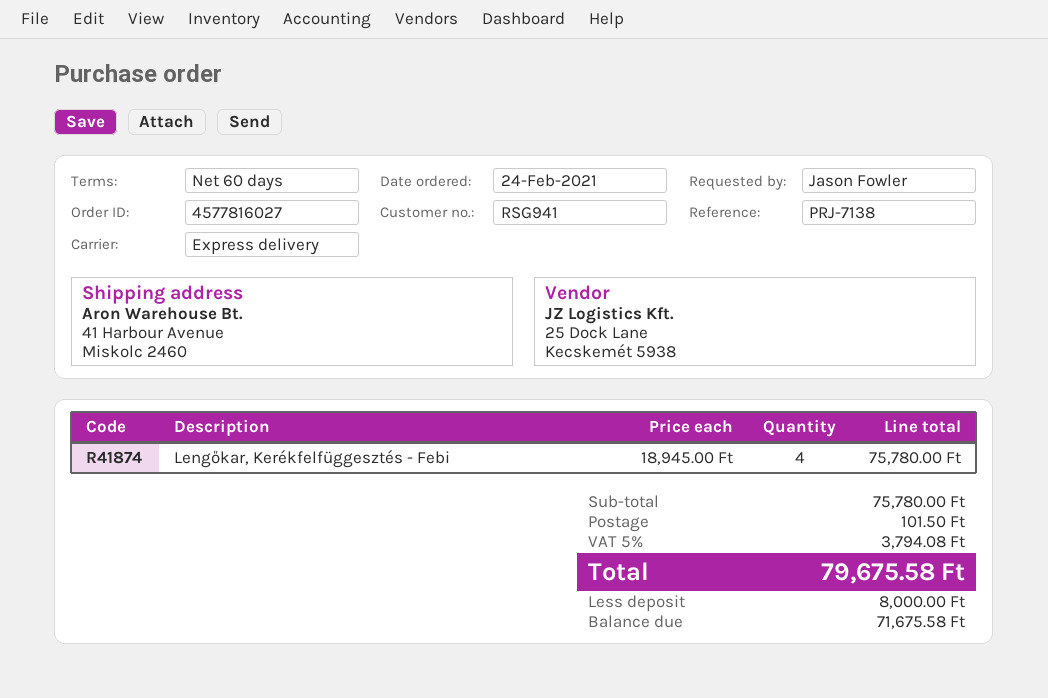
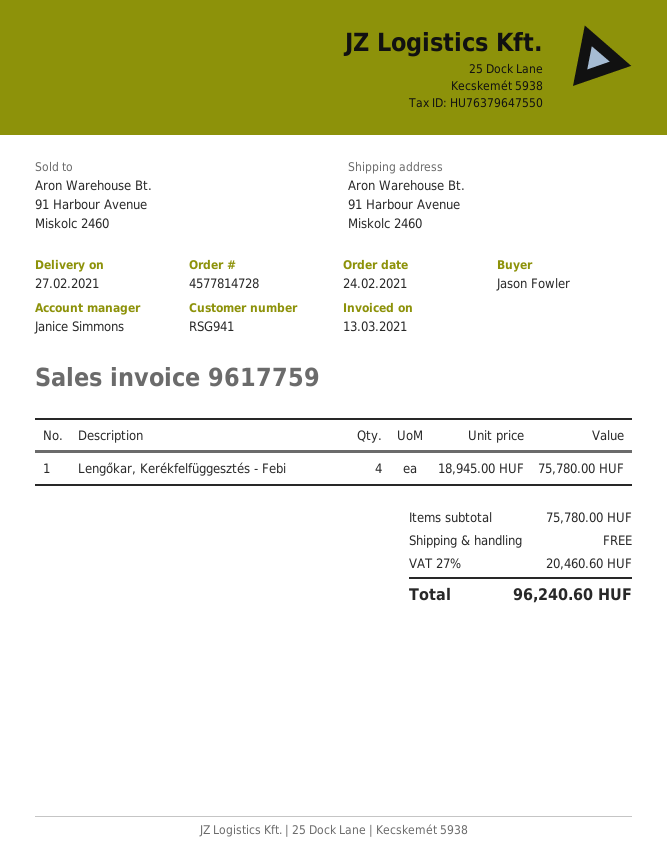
order number: 4577816027 -> 4577814728
ship to: 41 Harbour Avenue, Miskolc 2460 -> 91 Harbour Avenue, Miskolc 2460
shipping: 101.50 -> 0.00
tax: 5% = 3794.08 -> 27% = 20460.60
total: 79675.58 -> 96240.60

